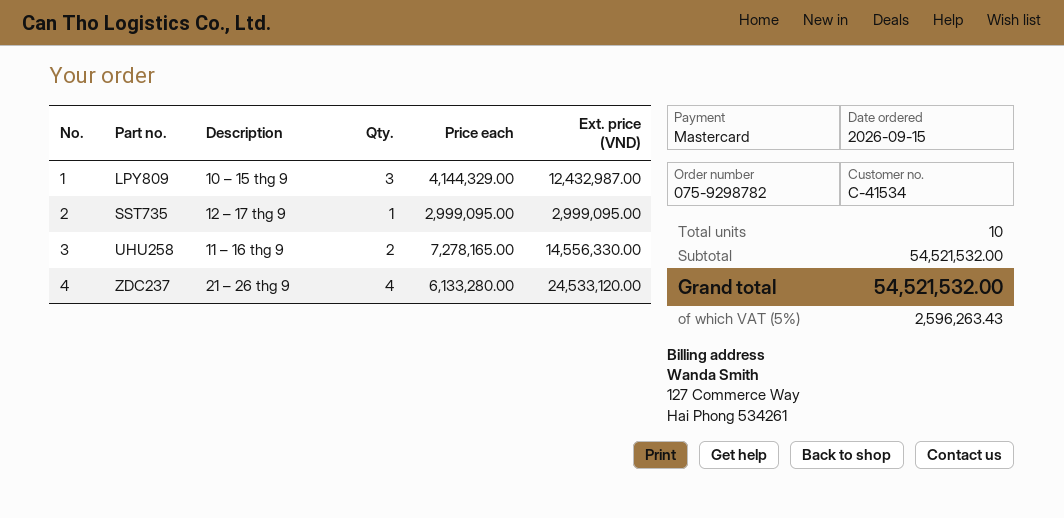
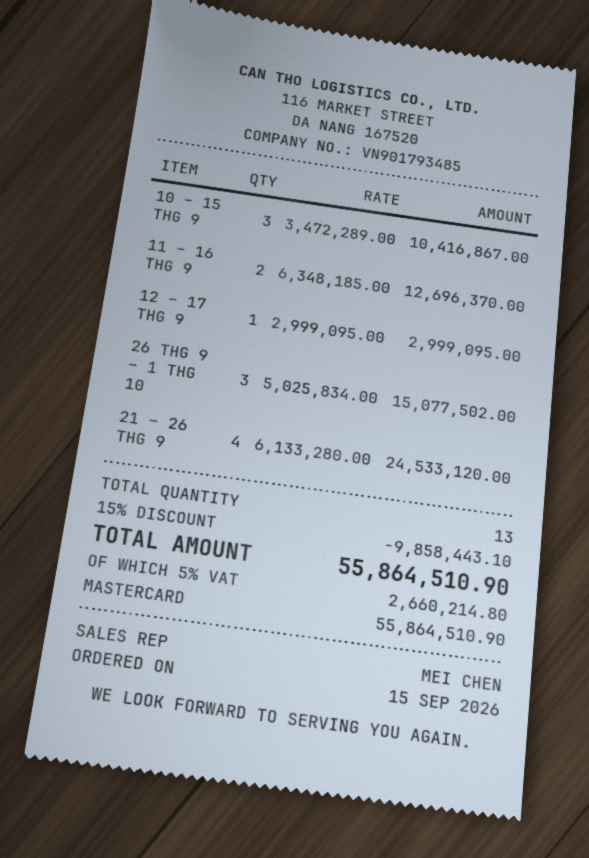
10 – 15 thg 9: 3 x 4144329.00 = 12432987.00 -> 3 x 3472289.00 = 10416867.00
11 – 16 thg 9: 2 x 7278165.00 = 14556330.00 -> 2 x 6348185.00 = 12696370.00
26 THG 9 – 1 THG 10: none -> 3 x 5025834.00 = 15077502.00
total quantity: 10 -> 13
discount: none -> 15% = 9858443.10
tax: 5% = 2596263.43 -> 5% = 2660214.80
total: 54521532.00 -> 55864510.90

